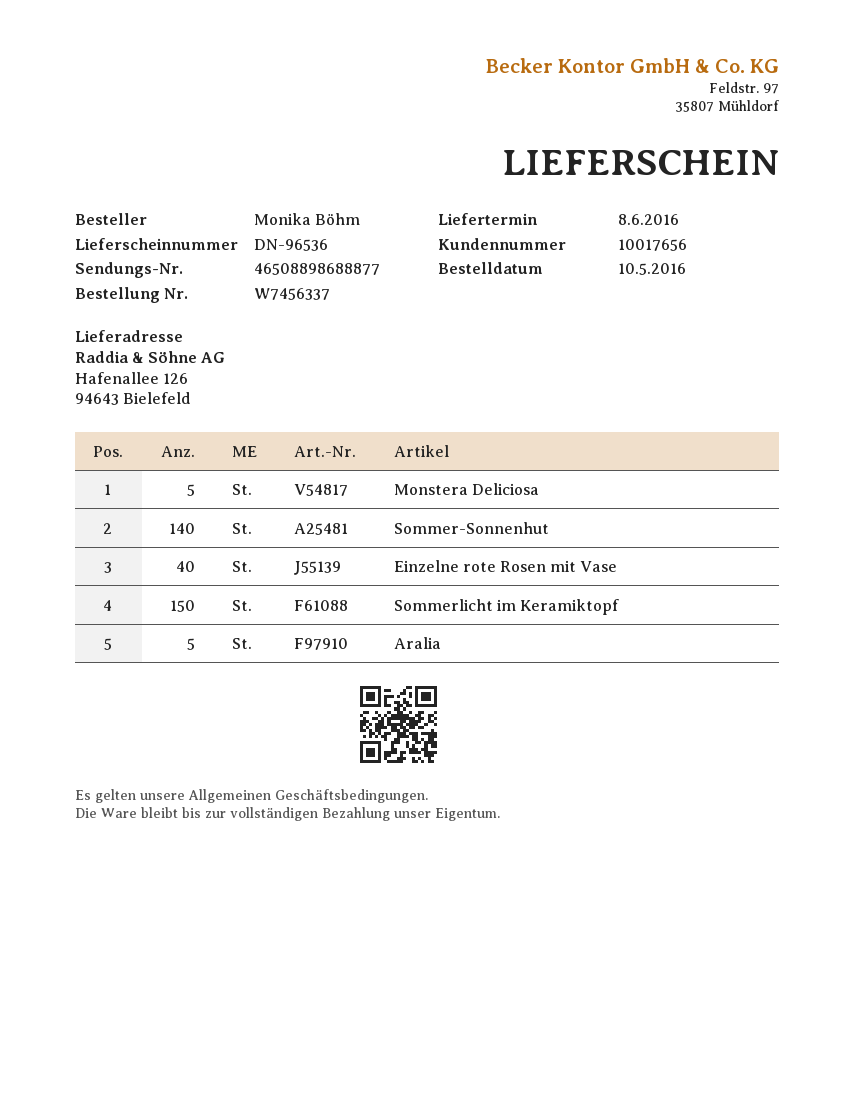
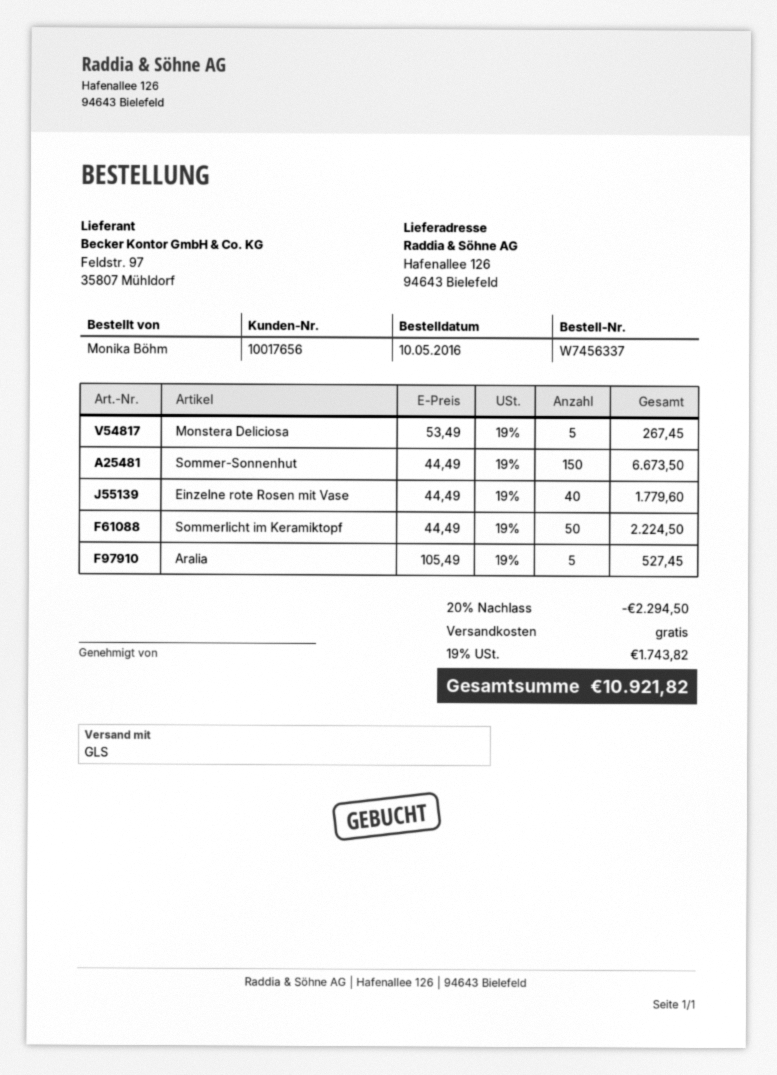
Sommer-Sonnenhut: 140 -> 150
Sommerlicht im Keramiktopf: 150 -> 50

